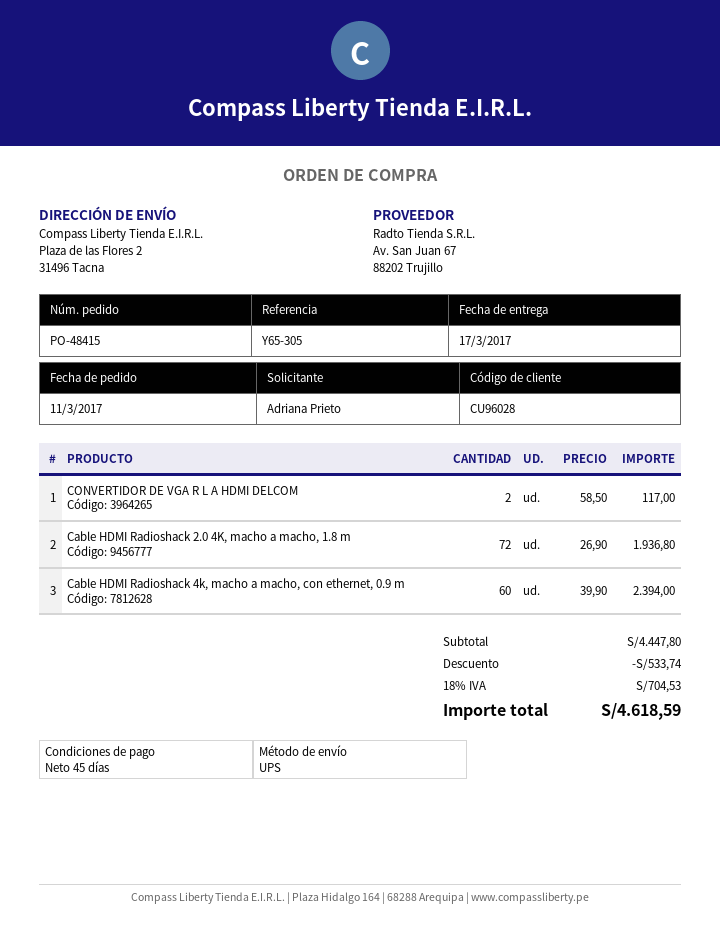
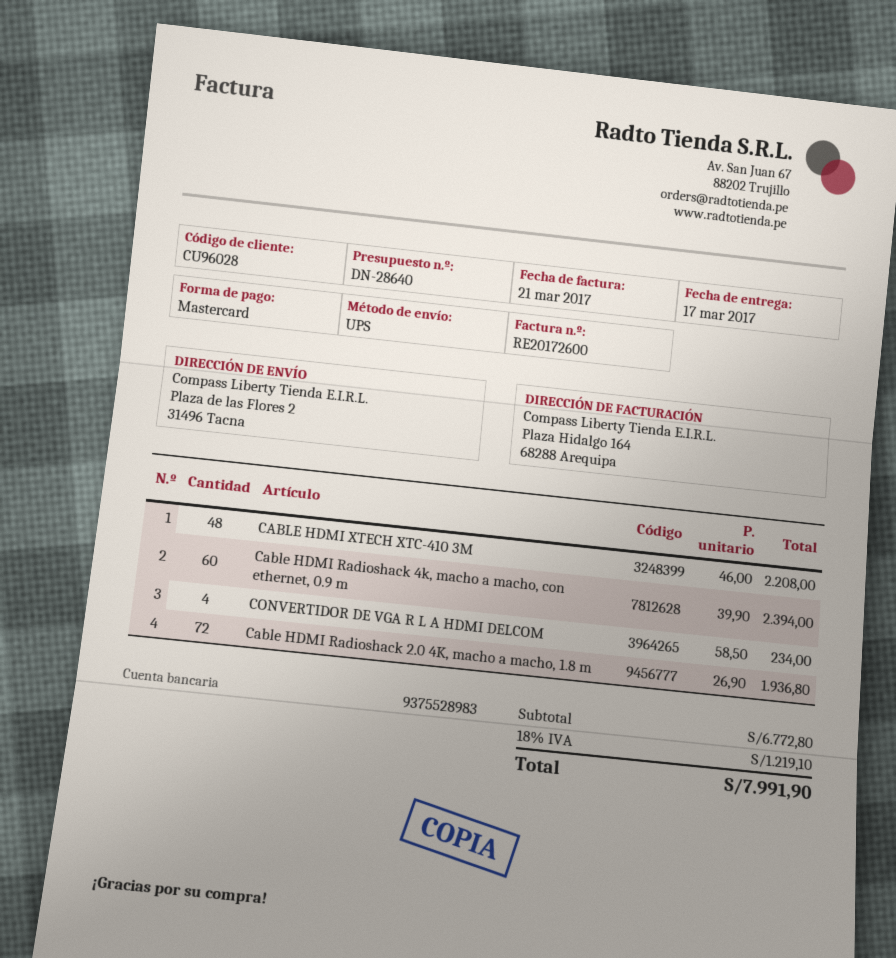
CONVERTIDOR DE VGA R L A HDMI DELCOM: 2 x 58.50 = 117.00 -> 4 x 58.50 = 234.00
CABLE HDMI XTECH XTC-410 3M: none -> 48 x 46.00 = 2208.00
subtotal: 4447.80 -> 6772.80
discount: 533.74 -> none
tax: 18% = 704.53 -> 18% = 1219.10
total: 4618.59 -> 7991.90

